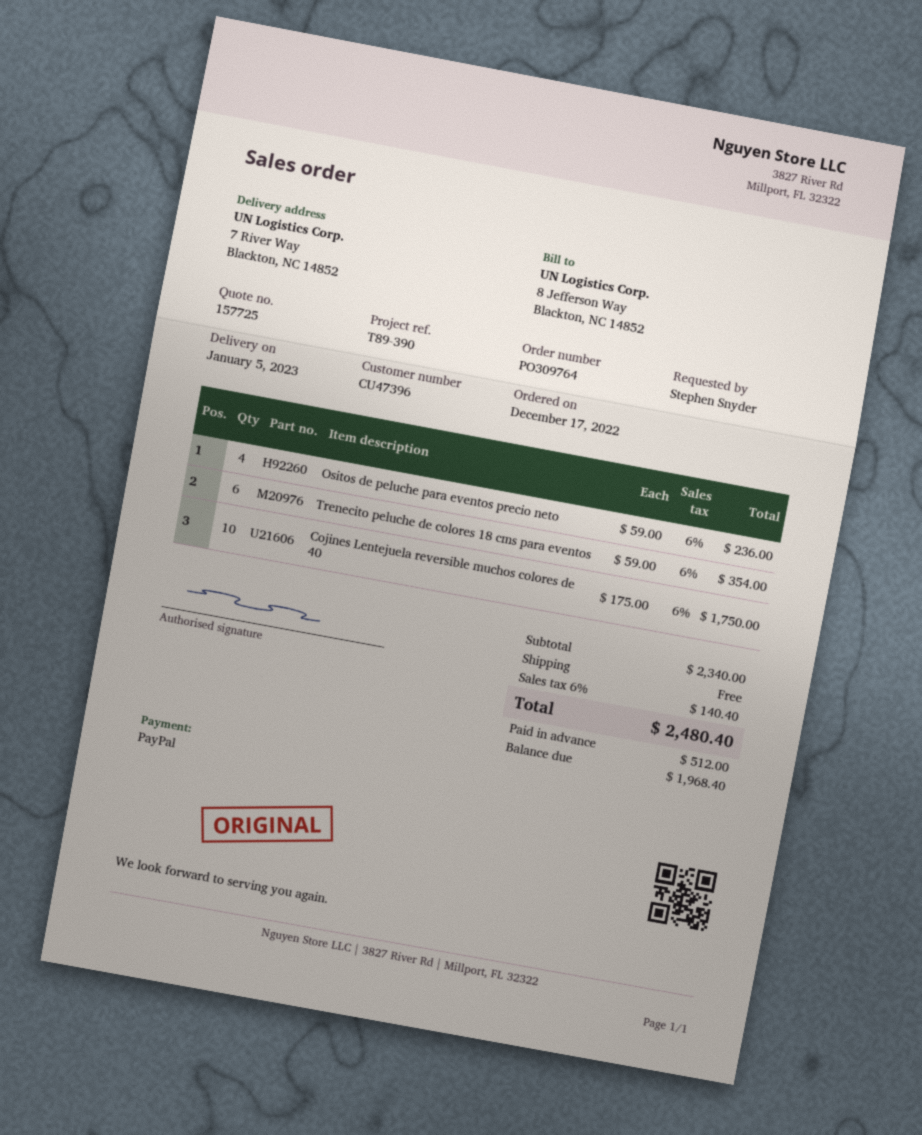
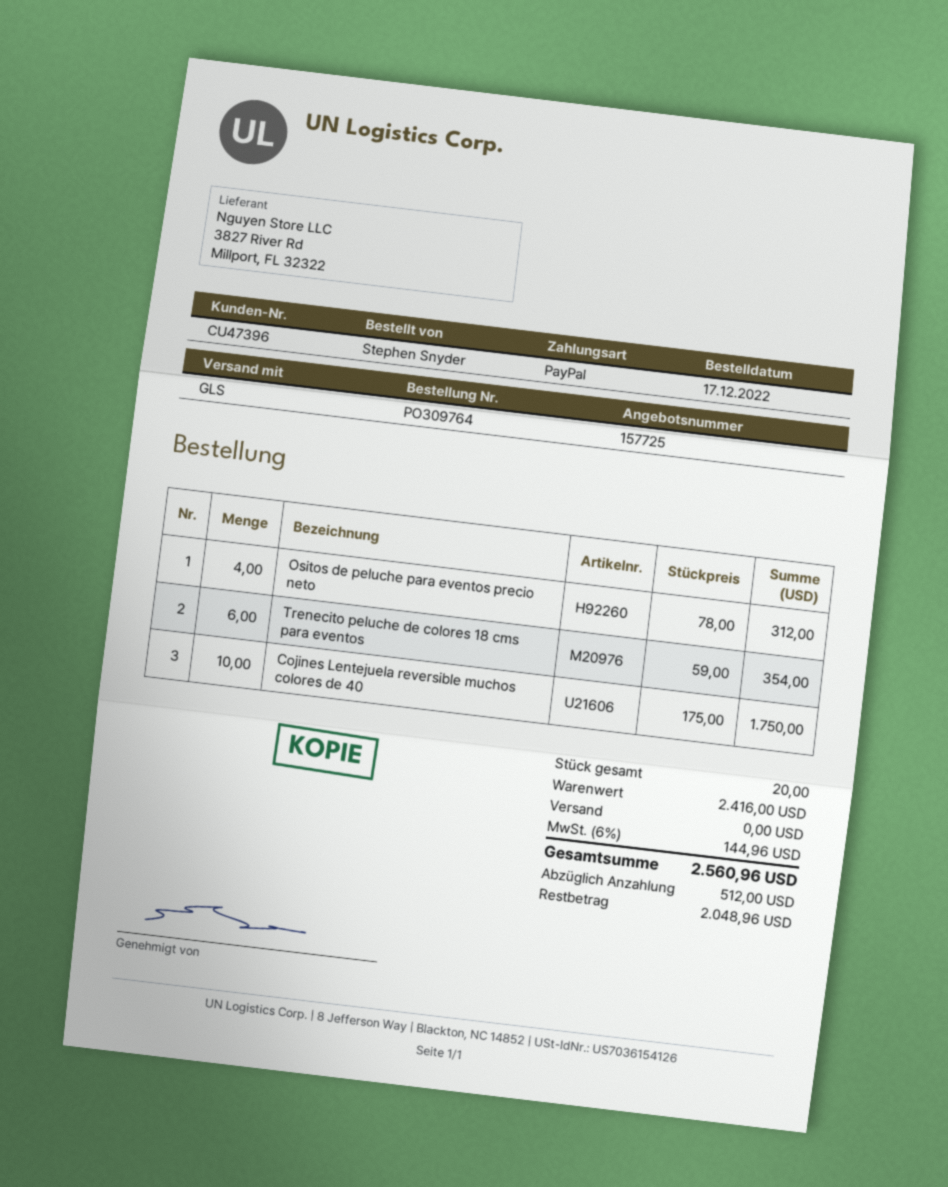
Ositos de peluche para eventos precio neto: 4 x 59.00 = 236.00 -> 4 x 78.00 = 312.00
subtotal: 2340.00 -> 2416.00
tax: 6% = 140.40 -> 6% = 144.96
total: 2480.40 -> 2560.96
balance: 1968.40 -> 2048.96

